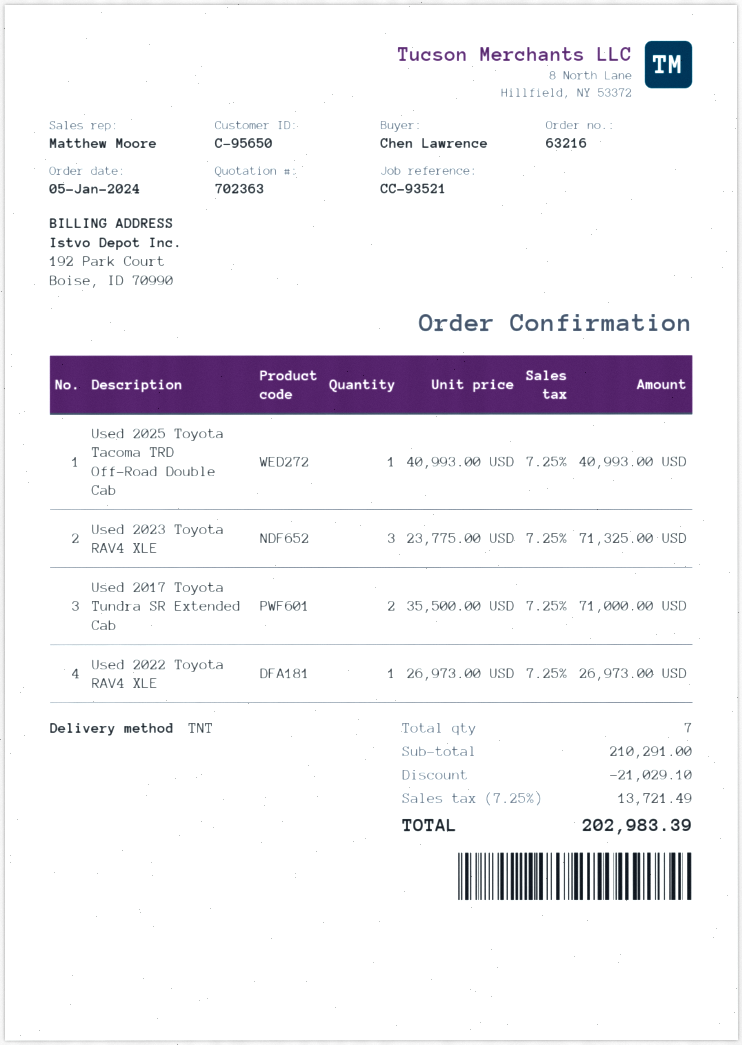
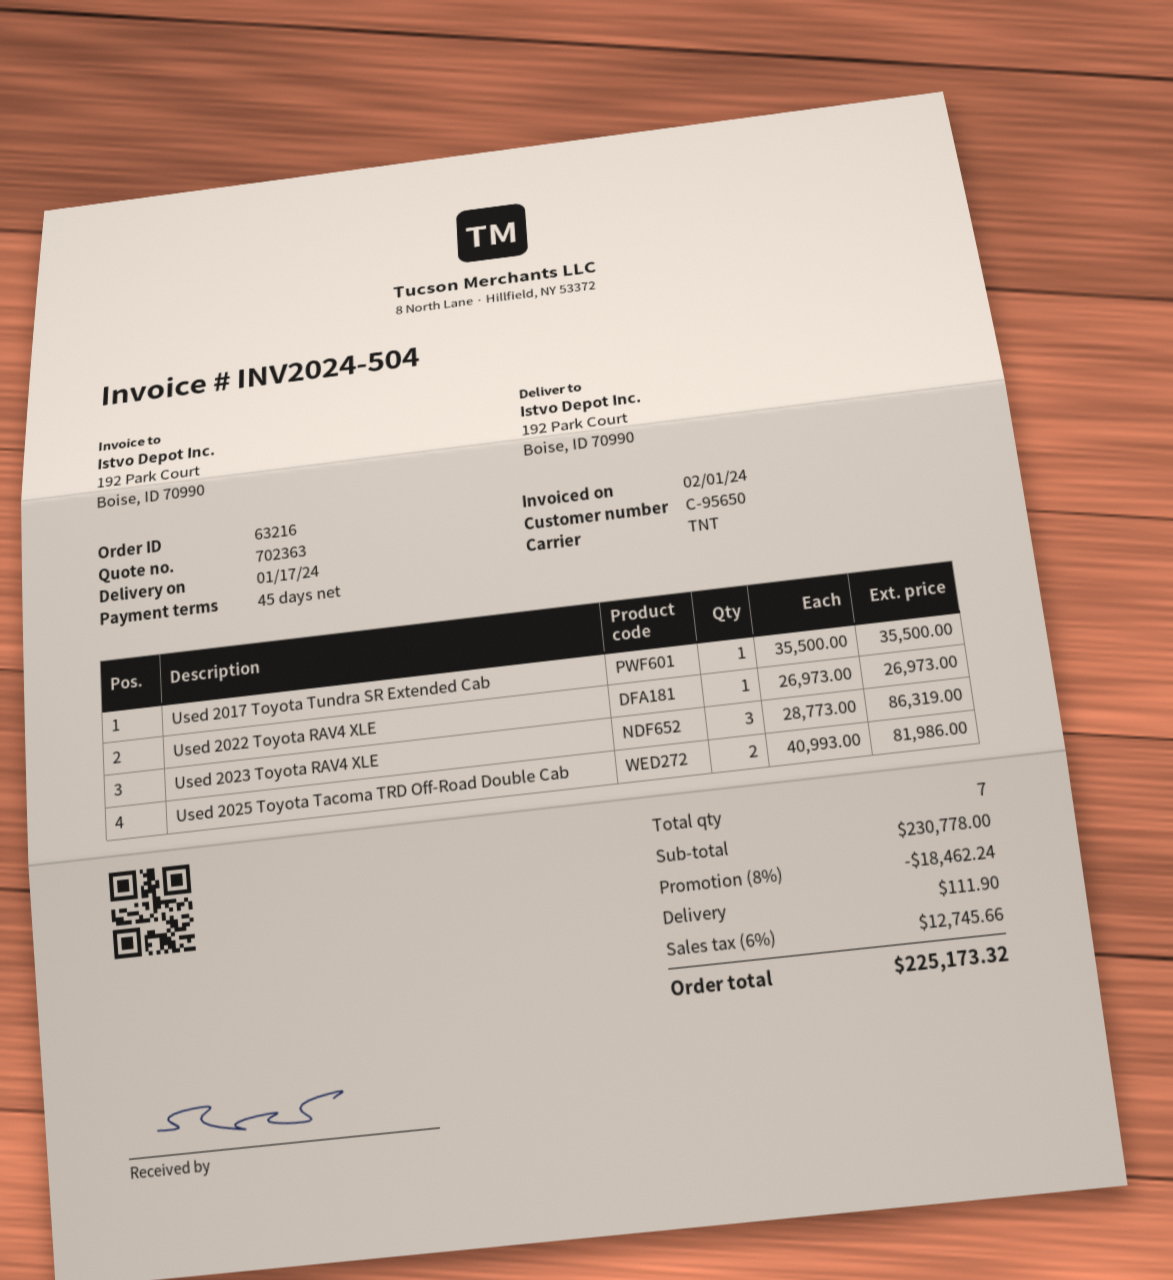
Used 2025 Toyota Tacoma TRD Off-Road Double Cab: 1 x 40993.00 = 40993.00 -> 2 x 40993.00 = 81986.00
Used 2023 Toyota RAV4 XLE: 3 x 23775.00 = 71325.00 -> 3 x 28773.00 = 86319.00
Used 2017 Toyota Tundra SR Extended Cab: 2 x 35500.00 = 71000.00 -> 1 x 35500.00 = 35500.00
subtotal: 210291.00 -> 230778.00
discount: 21029.10 -> 18462.24
shipping: none -> 111.90
tax: 7.25% = 13721.49 -> 6% = 12745.66
total: 202983.39 -> 225173.32

